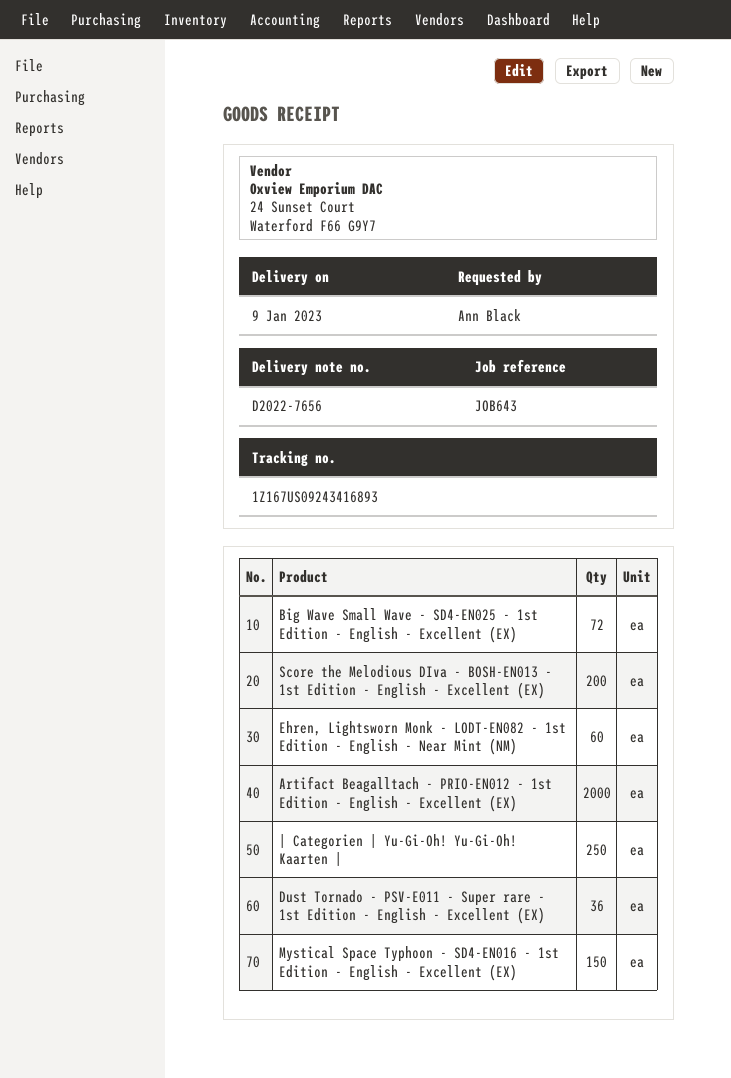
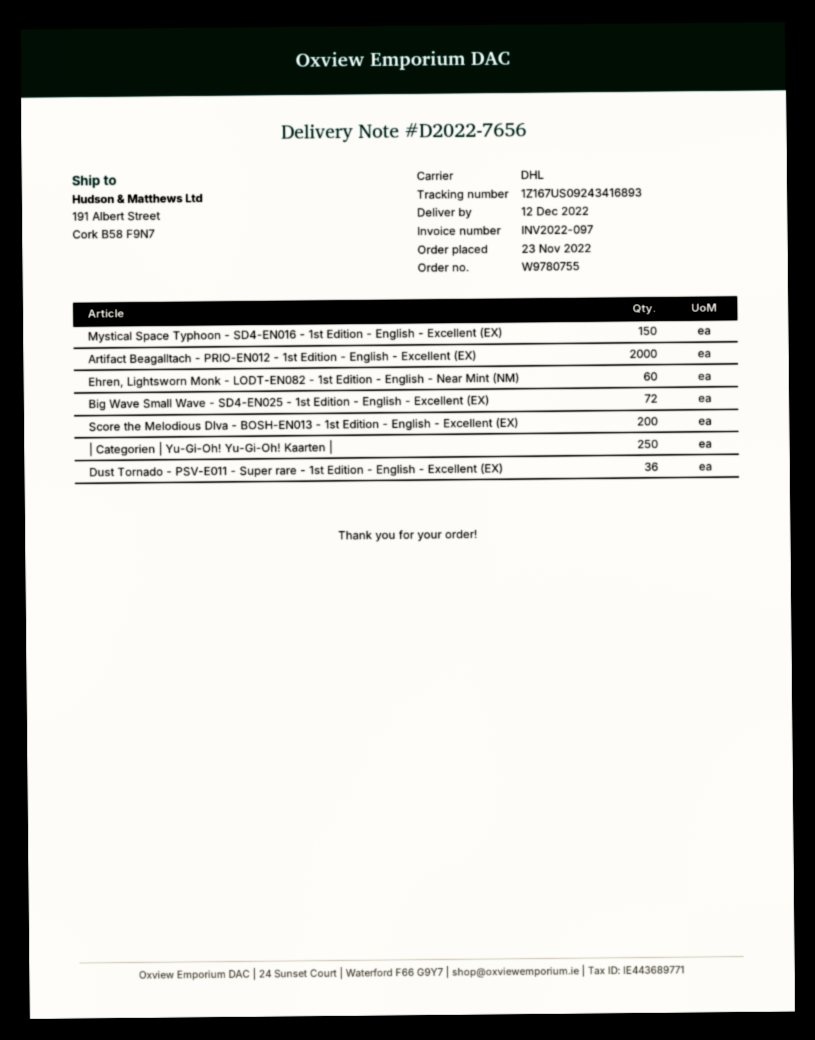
delivery date: 2023-01-09 -> 2022-12-12

